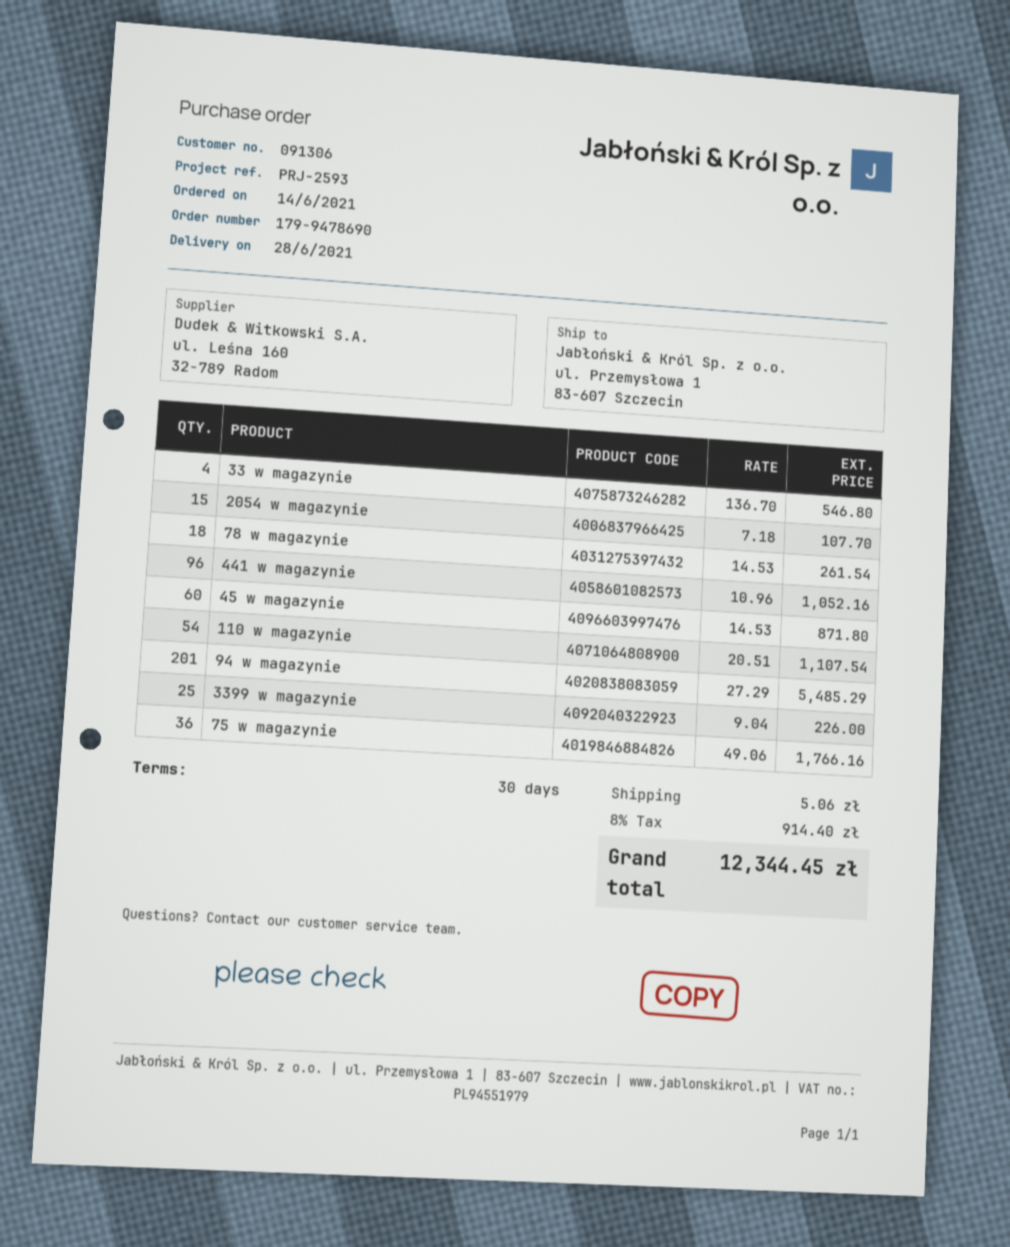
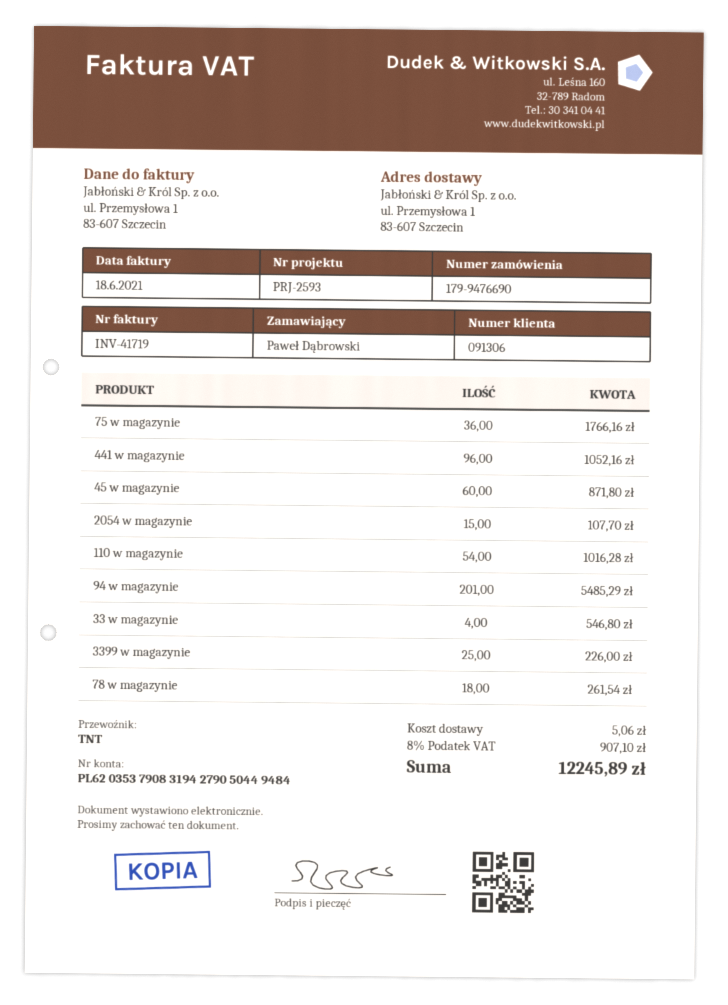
order number: 179-9478690 -> 179-9476690
110 w magazynie: 54 for 1107.54 -> 54 for 1016.28
tax: 8% = 914.40 -> 8% = 907.10
total: 12344.45 -> 12245.89

